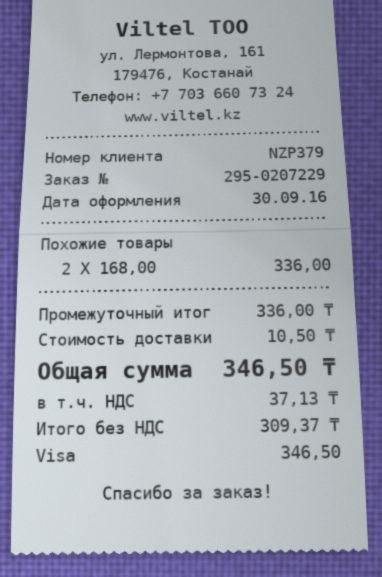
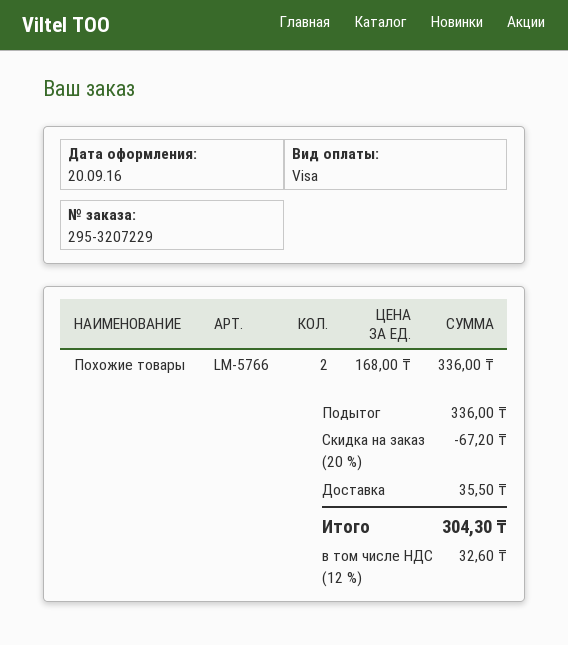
order number: 295-0207229 -> 295-3207229
order date: 2016-09-30 -> 2016-09-20
discount: none -> 20% = 67.20
shipping: 10.50 -> 35.50
tax: 37.13 -> 32.60
total: 346.50 -> 304.30

